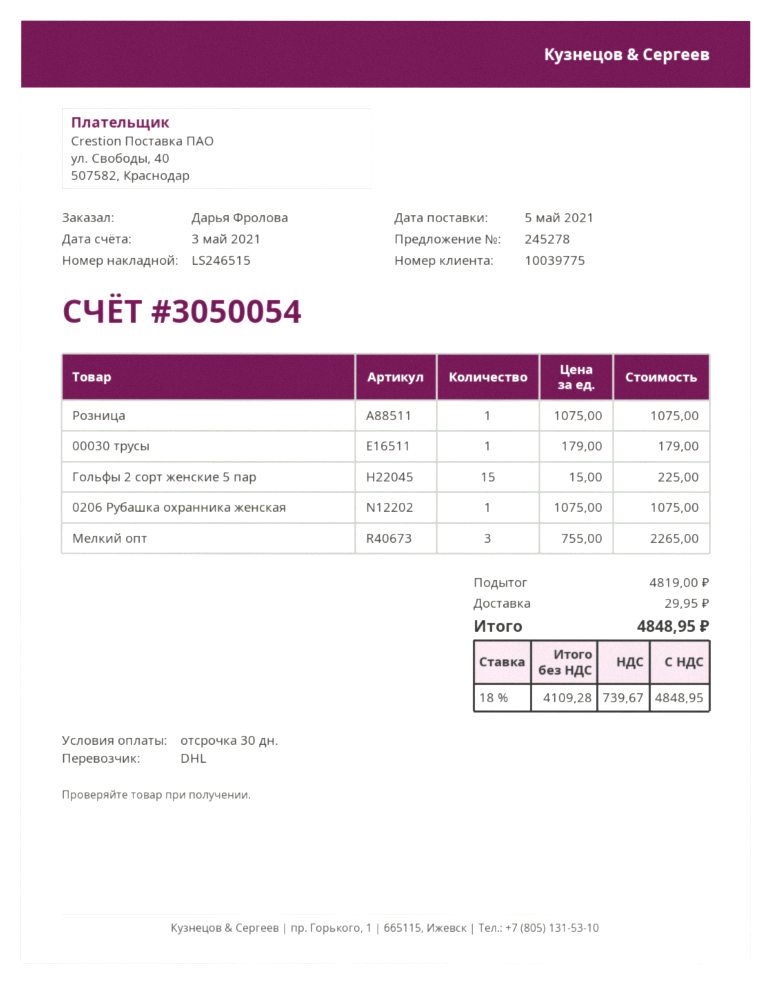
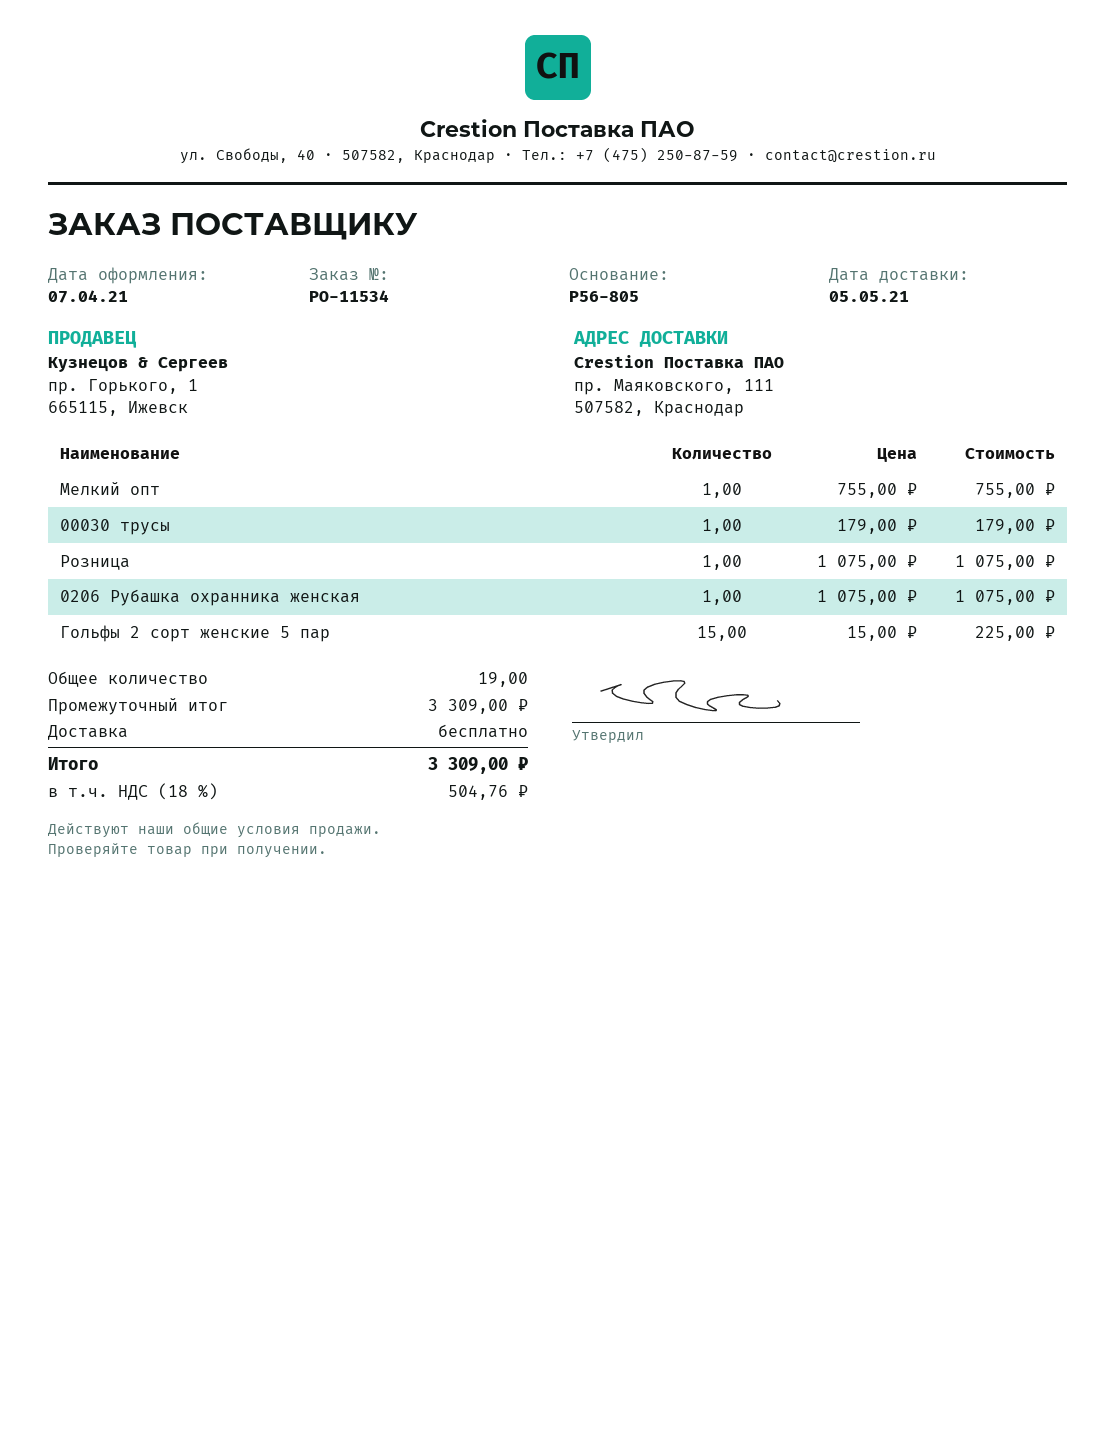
Мелкий опт: 3 x 755.00 = 2265.00 -> 1 x 755.00 = 755.00
subtotal: 4819.00 -> 3309.00
shipping: 29.95 -> 0.00
tax: 18% = 739.67 -> 18% = 504.76
total: 4848.95 -> 3309.00

